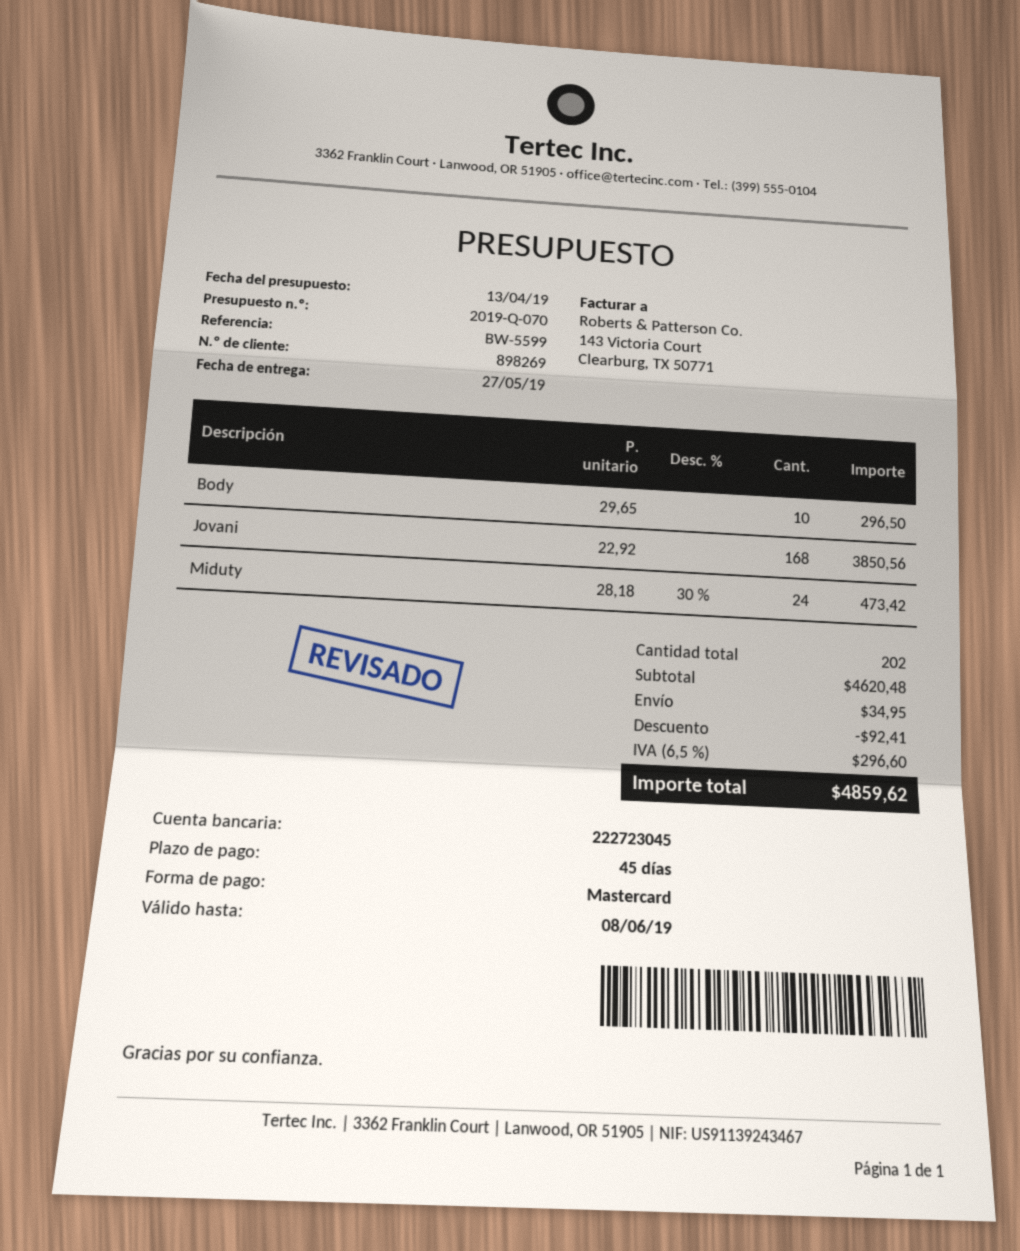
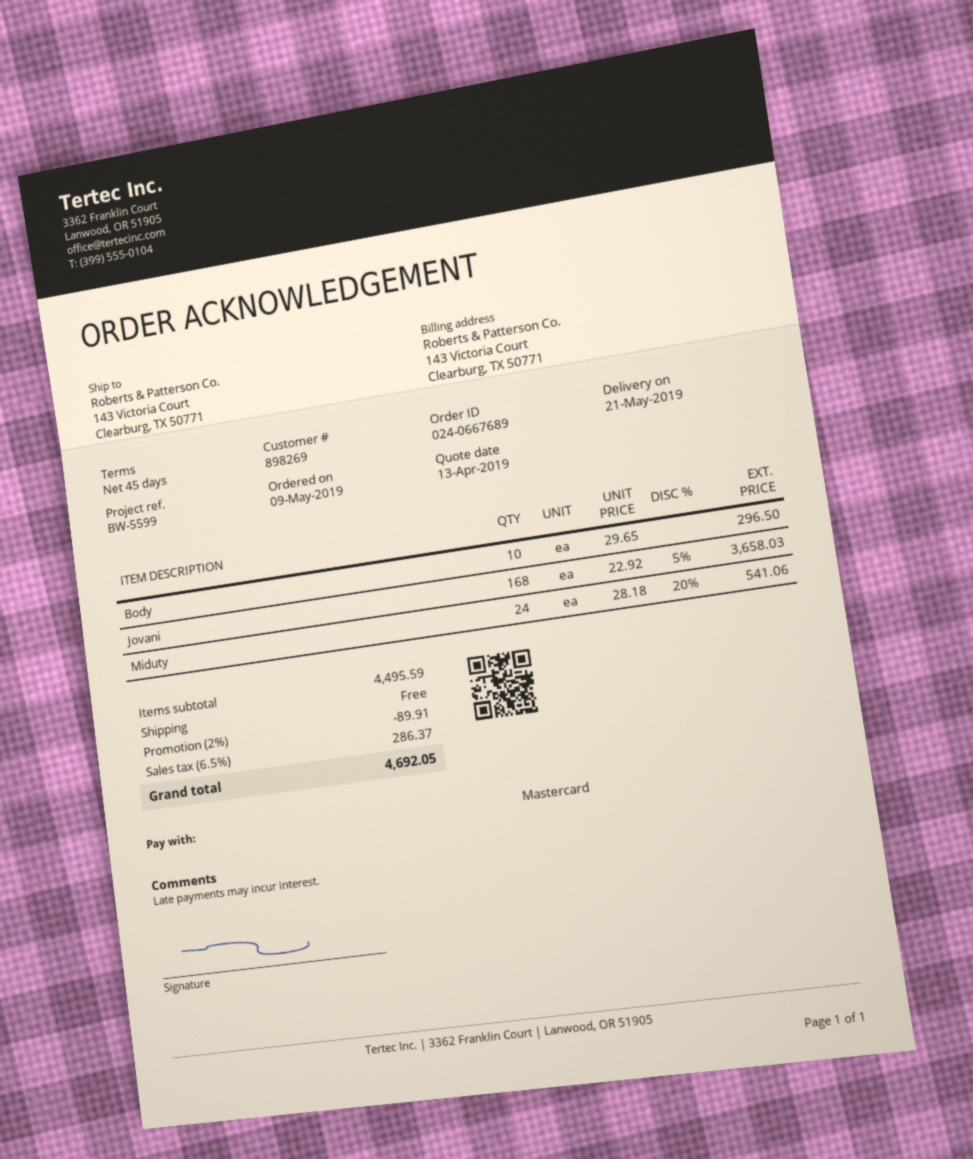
delivery date: 2019-05-27 -> 2019-05-21
Jovani: 168 x 22.92 = 3850.56 -> 168 x 22.92 - 5% = 3658.03
Miduty: 24 x 28.18 - 30% = 473.42 -> 24 x 28.18 - 20% = 541.06
subtotal: 4620.48 -> 4495.59
discount: 92.41 -> 89.91
shipping: 34.95 -> 0.00
tax: 6.5% = 296.60 -> 6.5% = 286.37
total: 4859.62 -> 4692.05

